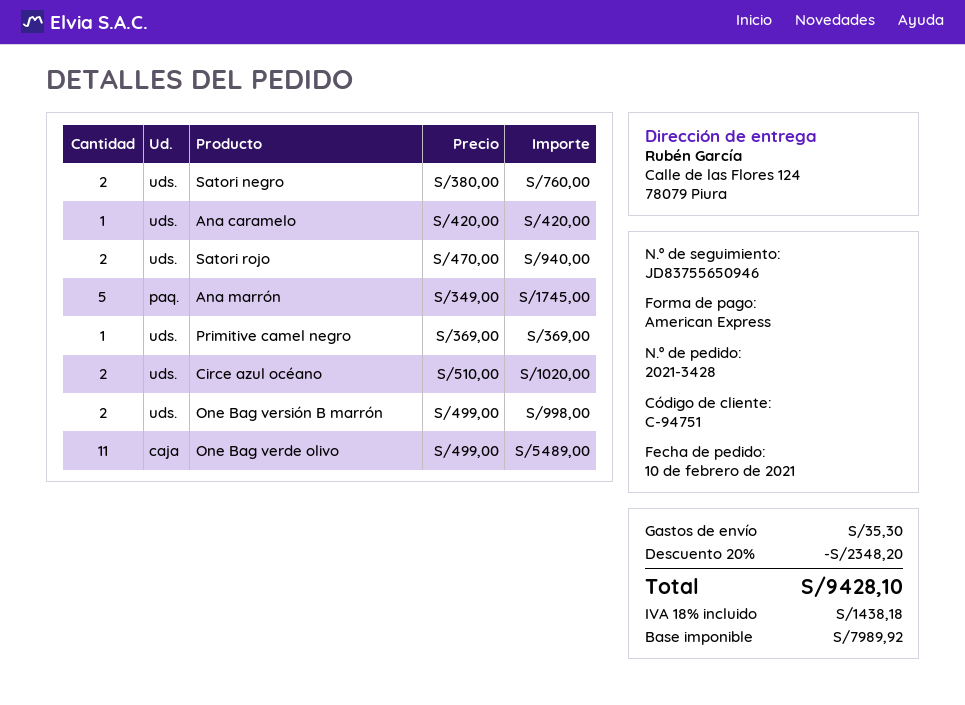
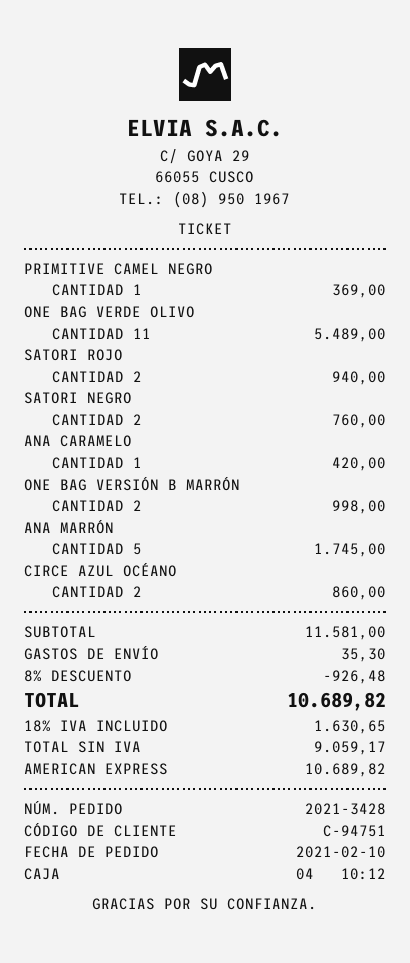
Circe azul océano: 2 for 1020.00 -> 2 for 860.00
discount: 20% = 2348.20 -> 8% = 926.48
net: 7989.92 -> 9059.17
tax: 18% = 1438.18 -> 18% = 1630.65
total: 9428.10 -> 10689.82

